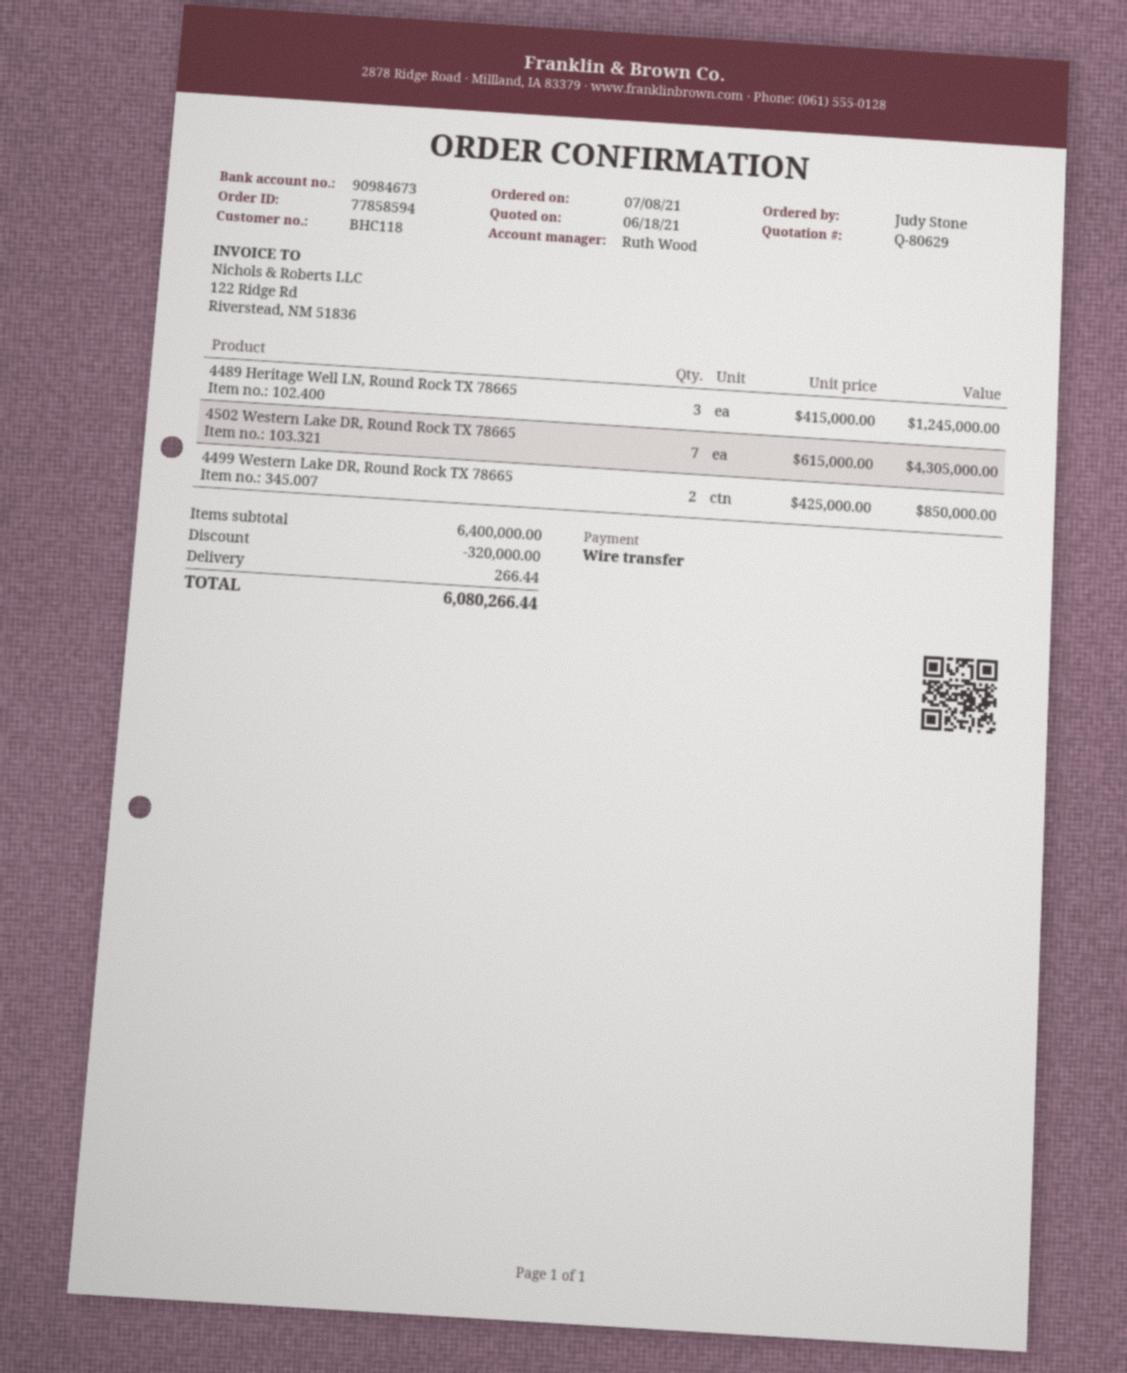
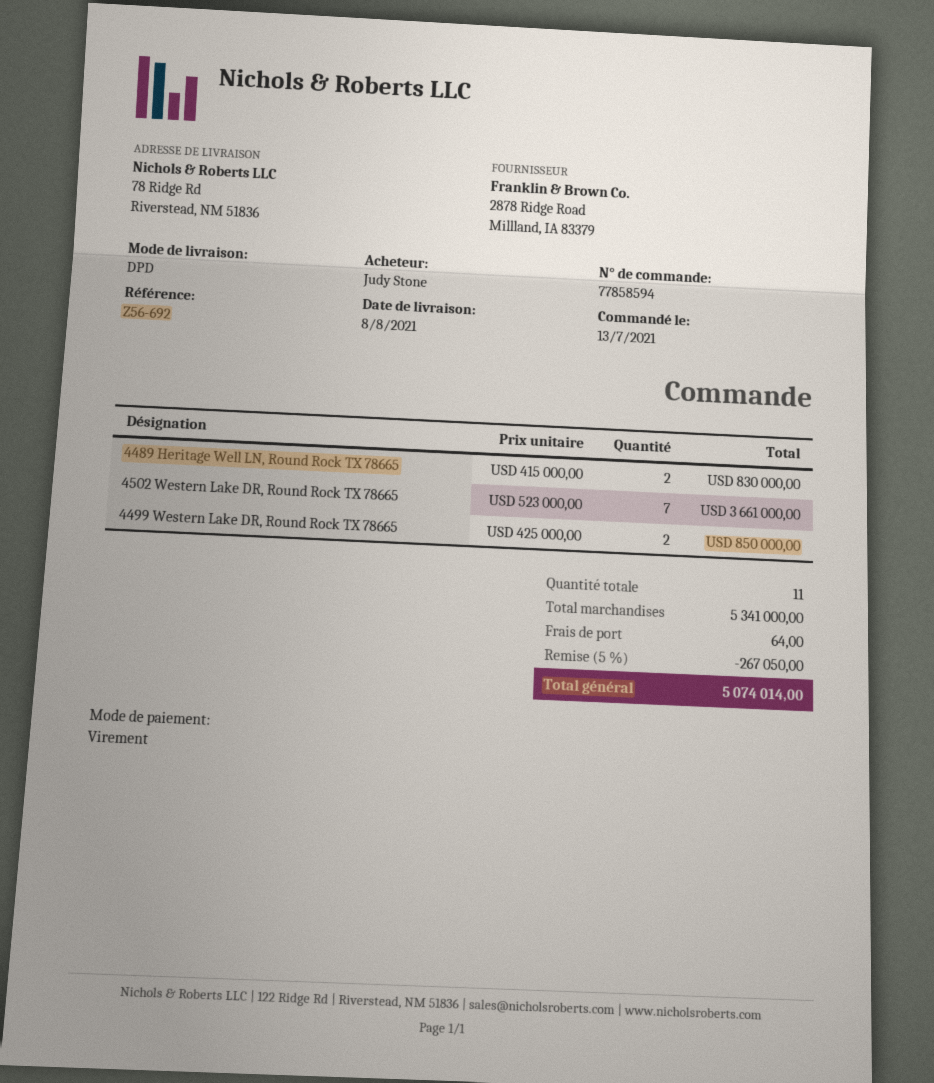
order date: 2021-07-08 -> 2021-07-13
4489 Heritage Well LN, Round Rock TX 78665: 3 x 415000.00 = 1245000.00 -> 2 x 415000.00 = 830000.00
4502 Western Lake DR, Round Rock TX 78665: 7 x 615000.00 = 4305000.00 -> 7 x 523000.00 = 3661000.00
subtotal: 6400000.00 -> 5341000.00
discount: 320000.00 -> 267050.00
shipping: 266.44 -> 64.00
total: 6080266.44 -> 5074014.00

